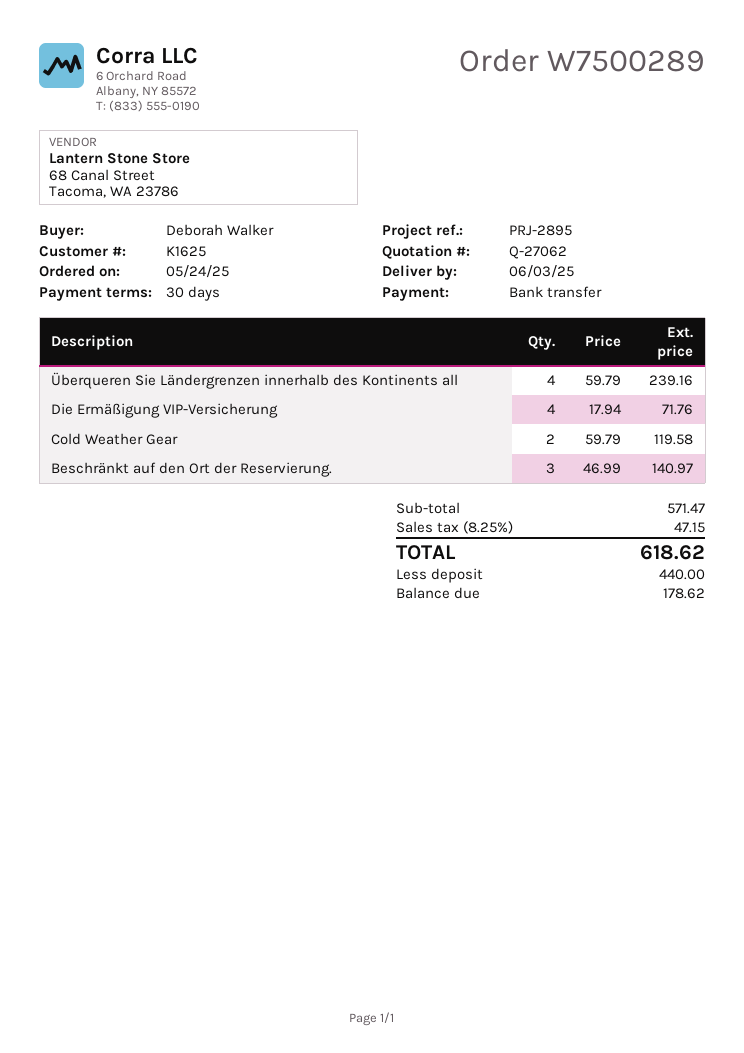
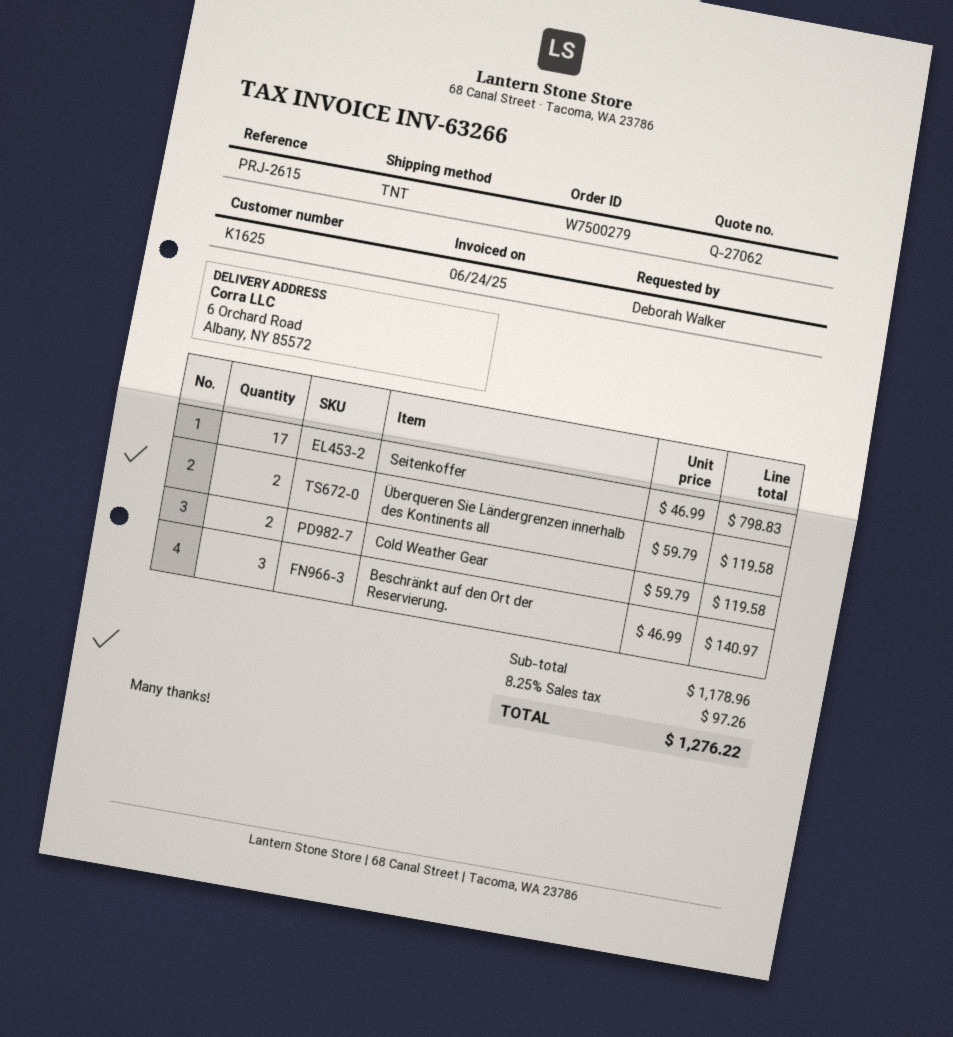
order number: W7500289 -> W7500279
reference: PRJ-2895 -> PRJ-2615
Überqueren Sie Ländergrenzen innerhalb des Kontinents all: 4 x 59.79 = 239.16 -> 2 x 59.79 = 119.58
Die Ermäßigung VIP-Versicherung: 4 x 17.94 = 71.76 -> none
Seitenkoffer: none -> 17 x 46.99 = 798.83
subtotal: 571.47 -> 1178.96
tax: 8.25% = 47.15 -> 8.25% = 97.26
total: 618.62 -> 1276.22

